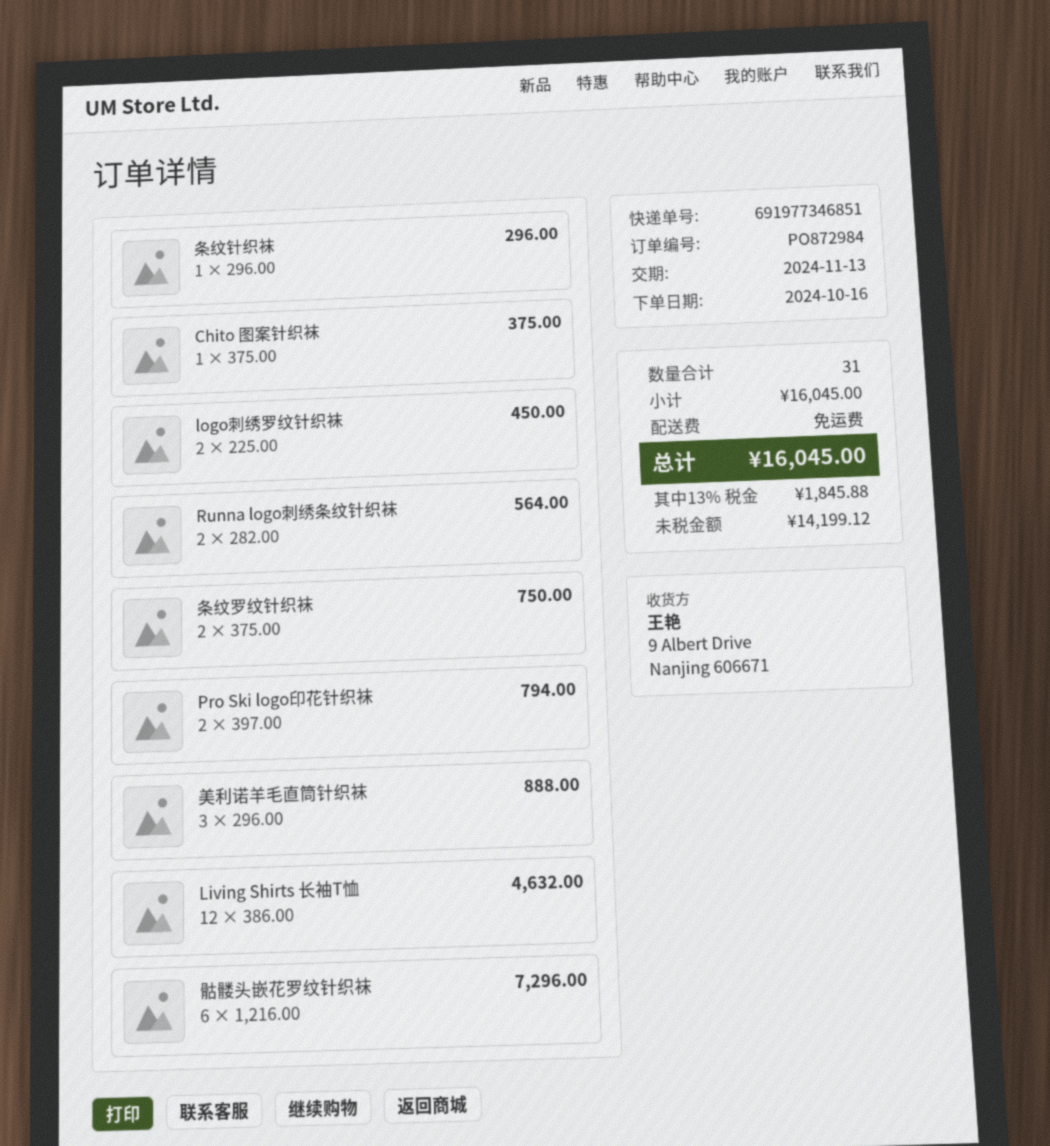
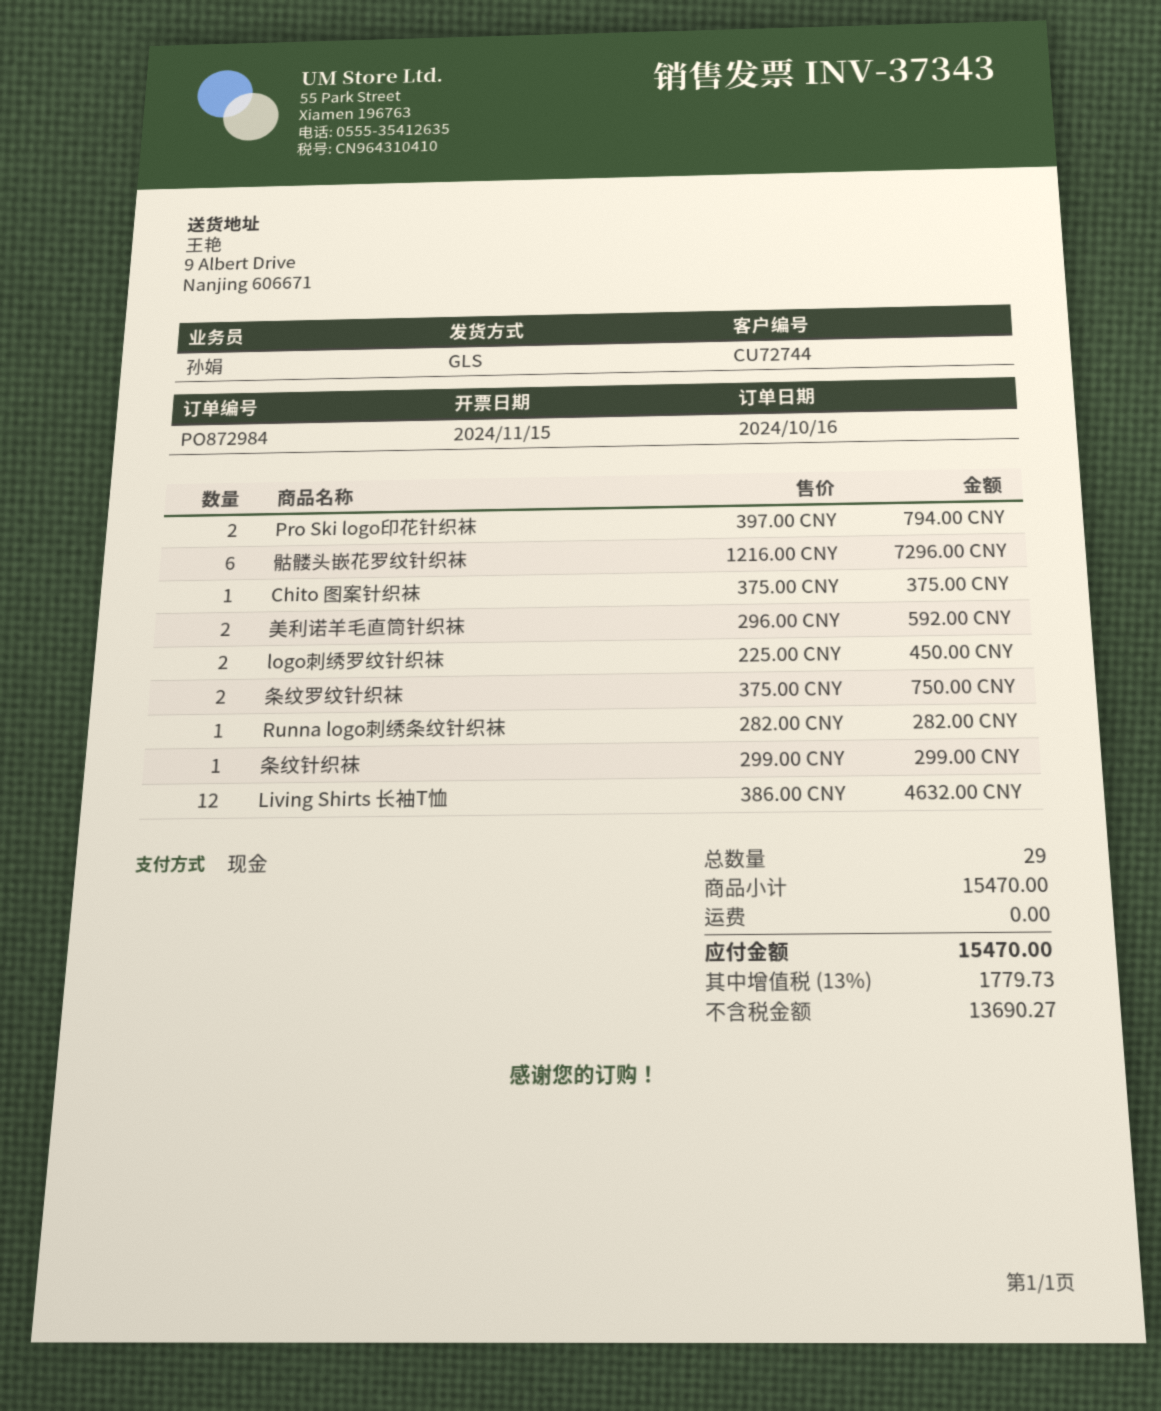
条纹针织袜: 1 x 296.00 = 296.00 -> 1 x 299.00 = 299.00
Runna logo刺绣条纹针织袜: 2 x 282.00 = 564.00 -> 1 x 282.00 = 282.00
美利诺羊毛直筒针织袜: 3 x 296.00 = 888.00 -> 2 x 296.00 = 592.00
total quantity: 31 -> 29
subtotal: 16045.00 -> 15470.00
net: 14199.12 -> 13690.27
tax: 13% = 1845.88 -> 13% = 1779.73
total: 16045.00 -> 15470.00

